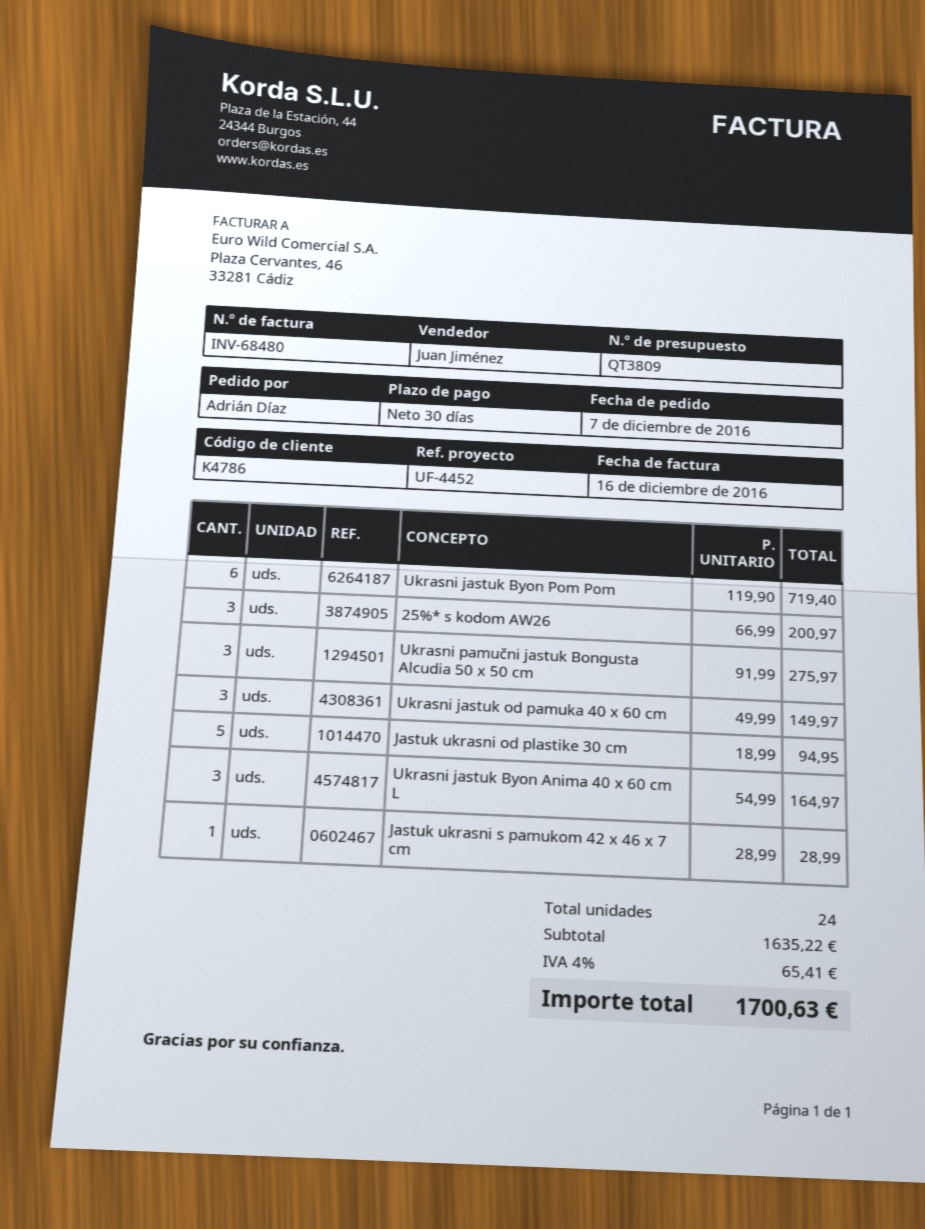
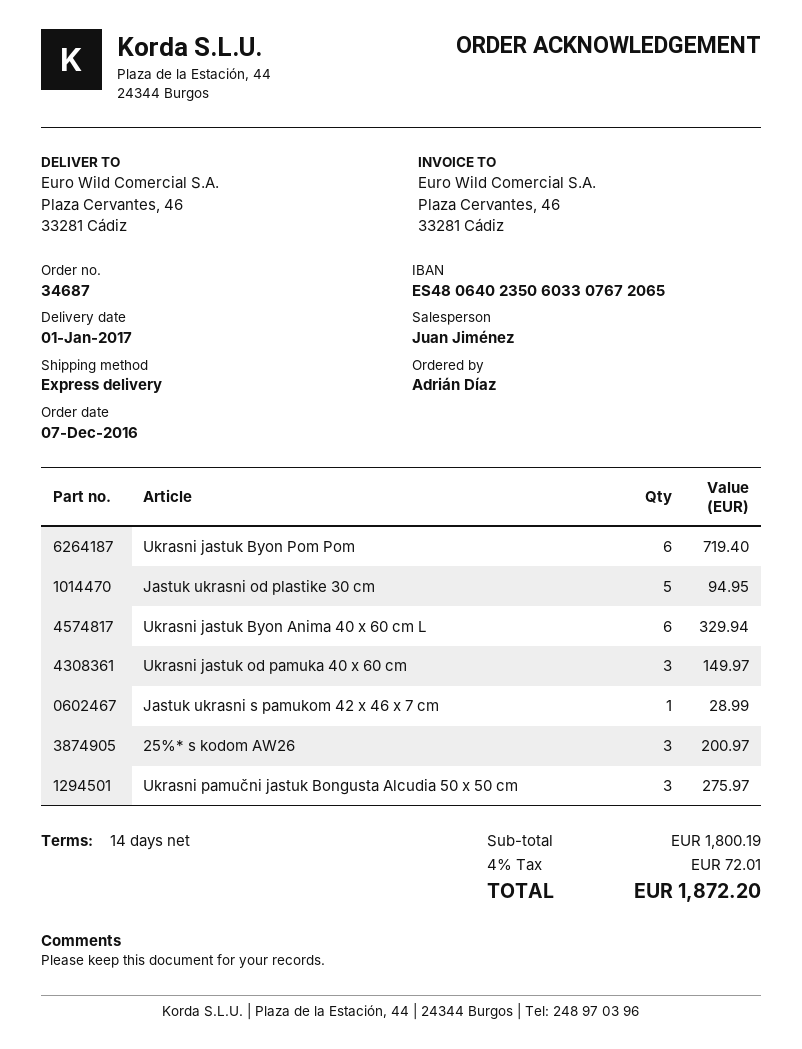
payment terms: 30 days -> 14 days
Ukrasni jastuk Byon Anima 40 x 60 cm L: 3 for 164.97 -> 6 for 329.94
subtotal: 1635.22 -> 1800.19
tax: 4% = 65.41 -> 4% = 72.01
total: 1700.63 -> 1872.20

